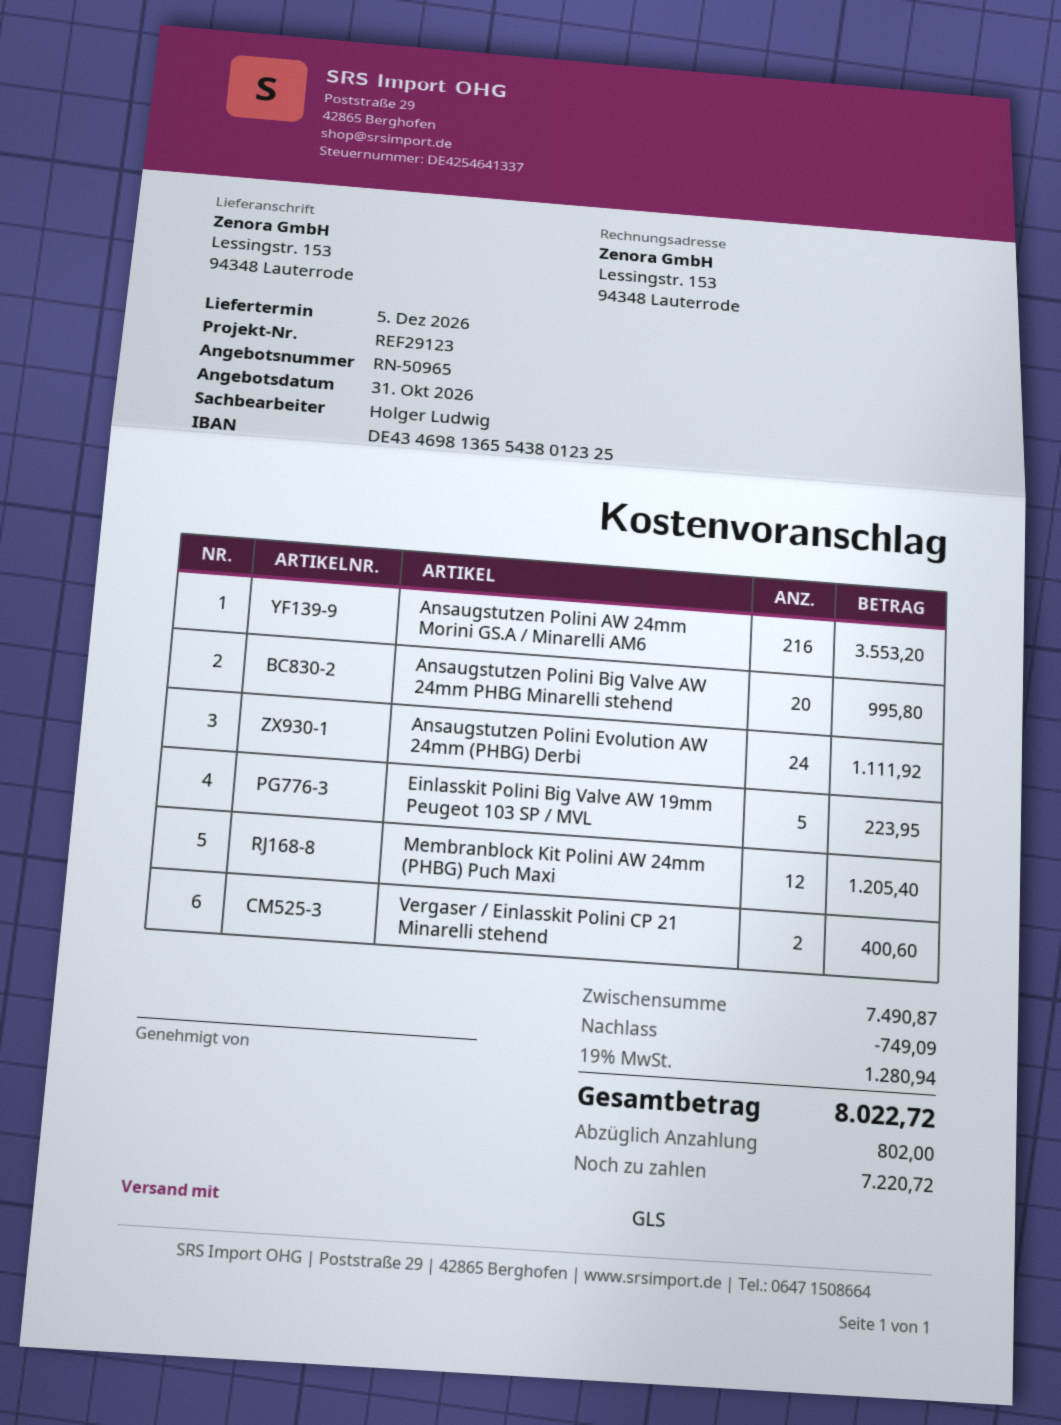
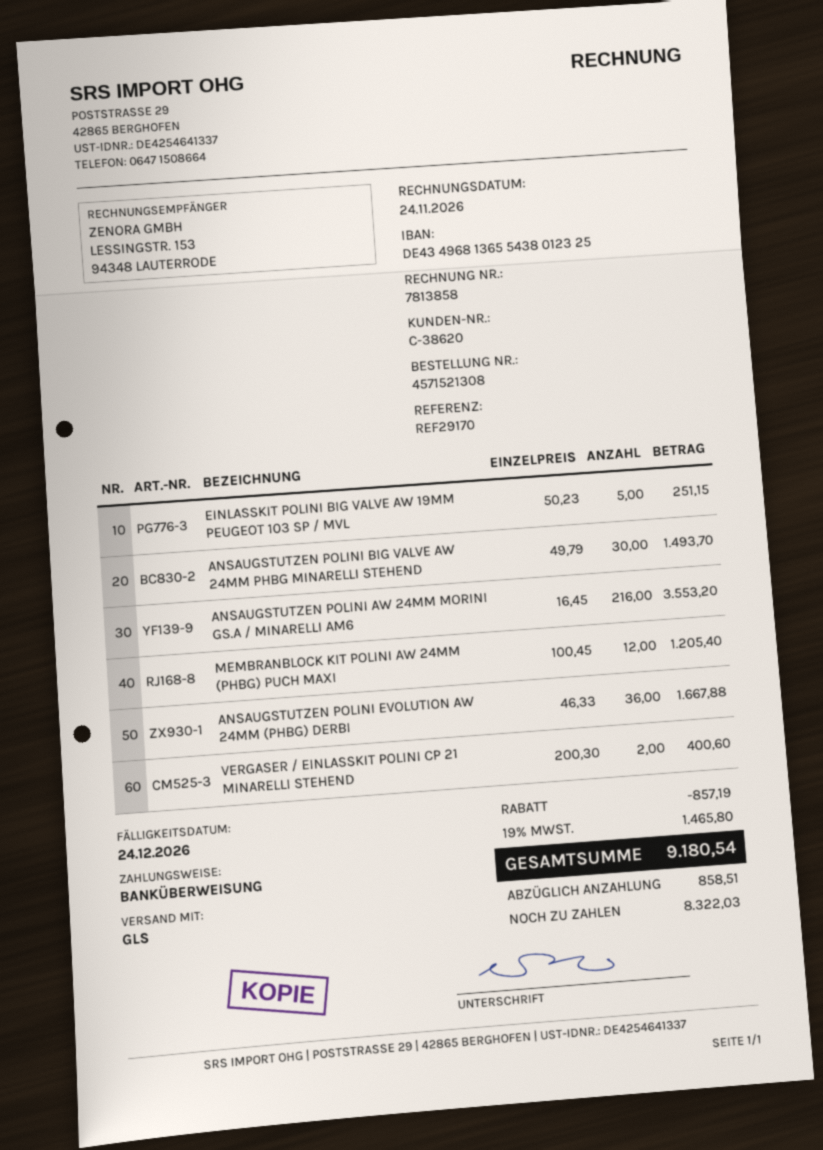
reference: REF29123 -> REF29170
bank account: DE43469813655438012325 -> DE43496813655438012325
Ansaugstutzen Polini Big Valve AW 24mm PHBG Minarelli stehend: 20 for 995.80 -> 30 for 1493.70
Ansaugstutzen Polini Evolution AW 24mm (PHBG) Derbi: 24 for 1111.92 -> 36 for 1667.88
Einlasskit Polini Big Valve AW 19mm Peugeot 103 SP / MVL: 5 for 223.95 -> 5 for 251.15
discount: 749.09 -> 857.19
tax: 19% = 1280.94 -> 19% = 1465.80
total: 8022.72 -> 9180.54
deposit: 802.00 -> 858.51
balance: 7220.72 -> 8322.03

